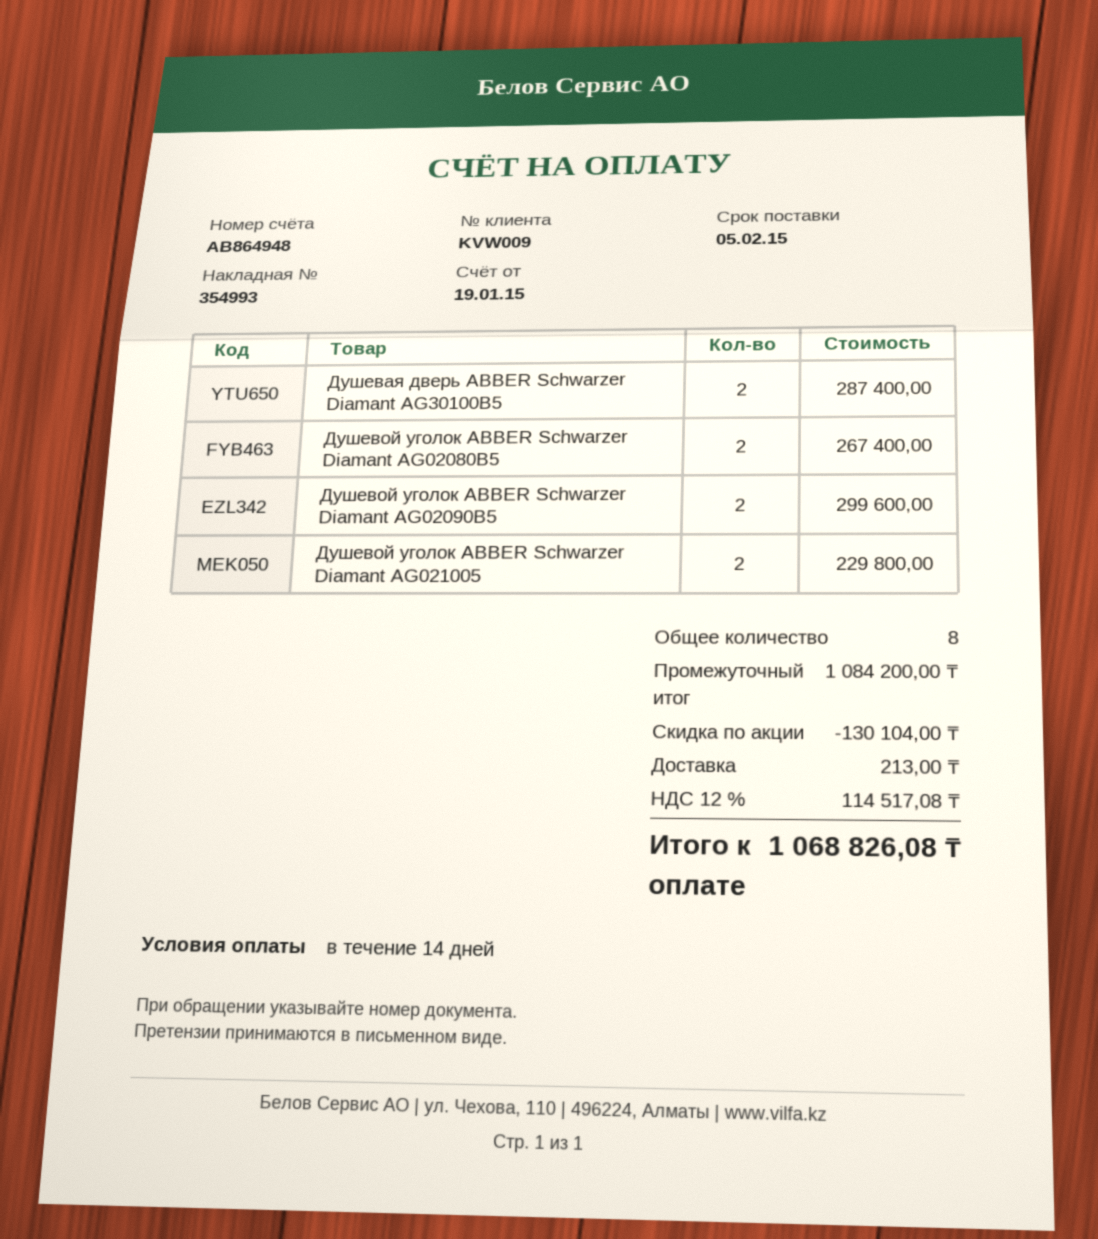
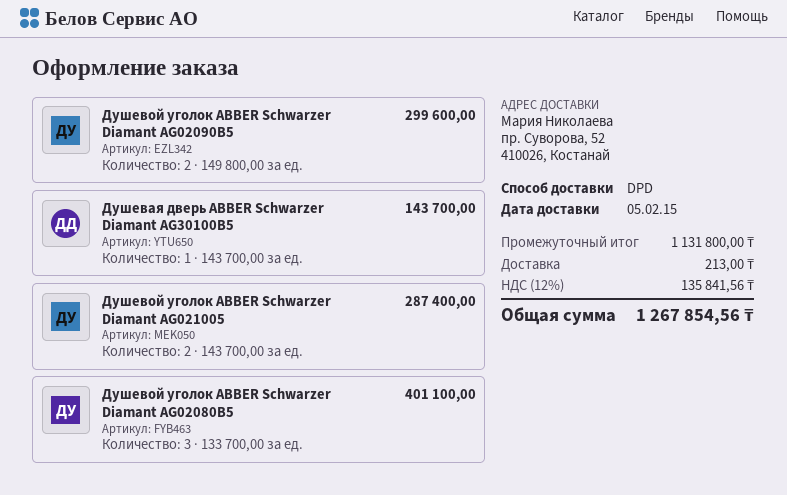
Душевая дверь ABBER Schwarzer Diamant AG30100B5: 2 for 287400.00 -> 1 for 143700.00
Душевой уголок ABBER Schwarzer Diamant AG02080B5: 2 for 267400.00 -> 3 for 401100.00
Душевой уголок ABBER Schwarzer Diamant AG021005: 2 for 229800.00 -> 2 for 287400.00
subtotal: 1084200.00 -> 1131800.00
discount: 130104.00 -> none
tax: 12% = 114517.08 -> 12% = 135841.56
total: 1068826.08 -> 1267854.56

